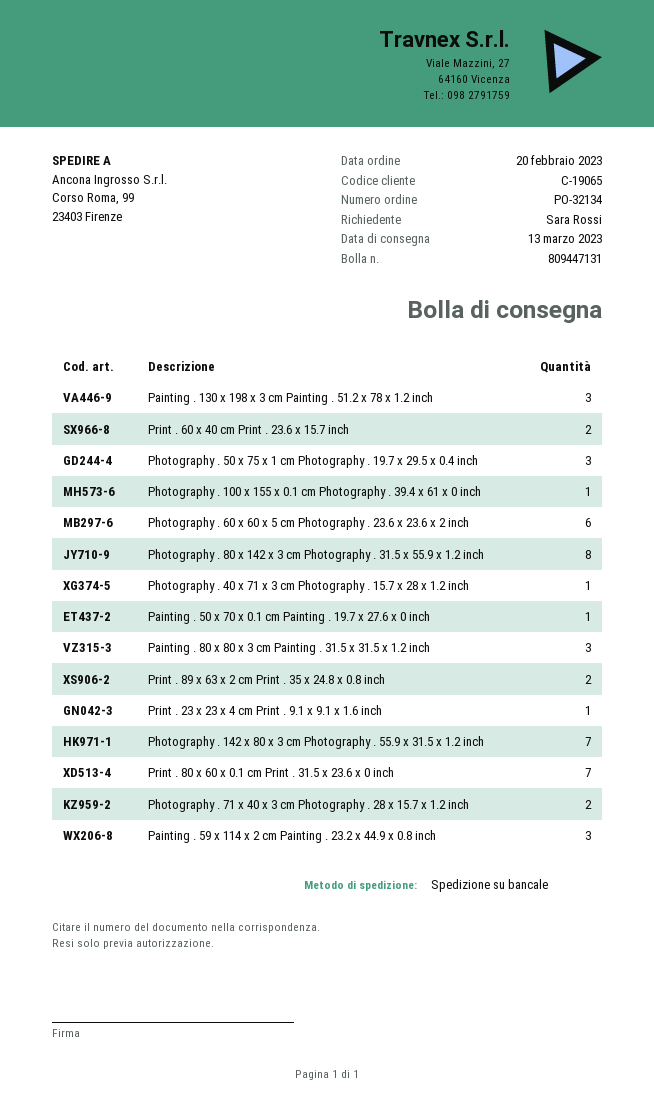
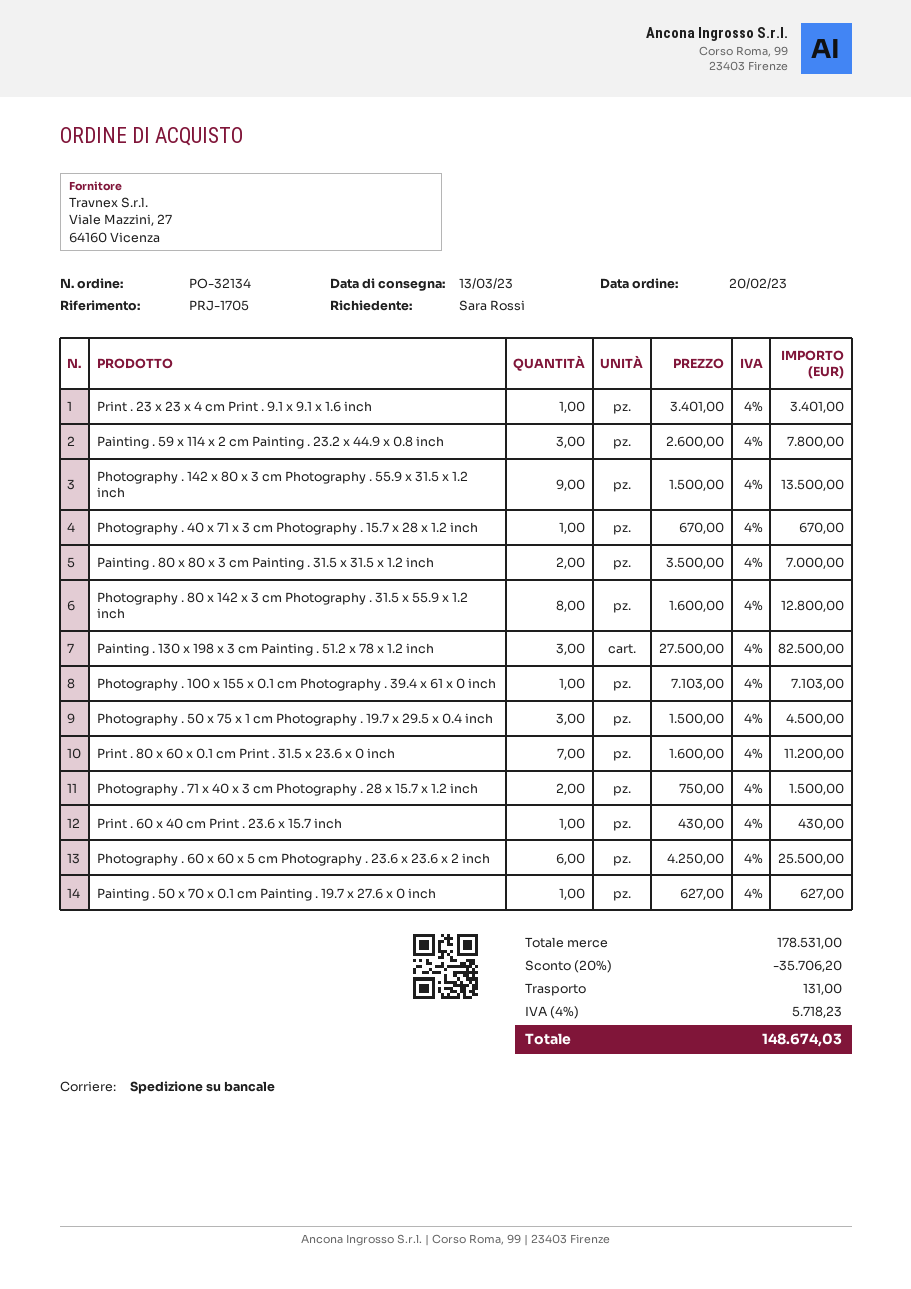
Print . 60 x 40 cm Print . 23.6 x 15.7 inch: 2 -> 1
Painting . 80 x 80 x 3 cm Painting . 31.5 x 31.5 x 1.2 inch: 3 -> 2
Print . 89 x 63 x 2 cm Print . 35 x 24.8 x 0.8 inch: 2 -> none
Photography . 142 x 80 x 3 cm Photography . 55.9 x 31.5 x 1.2 inch: 7 -> 9

